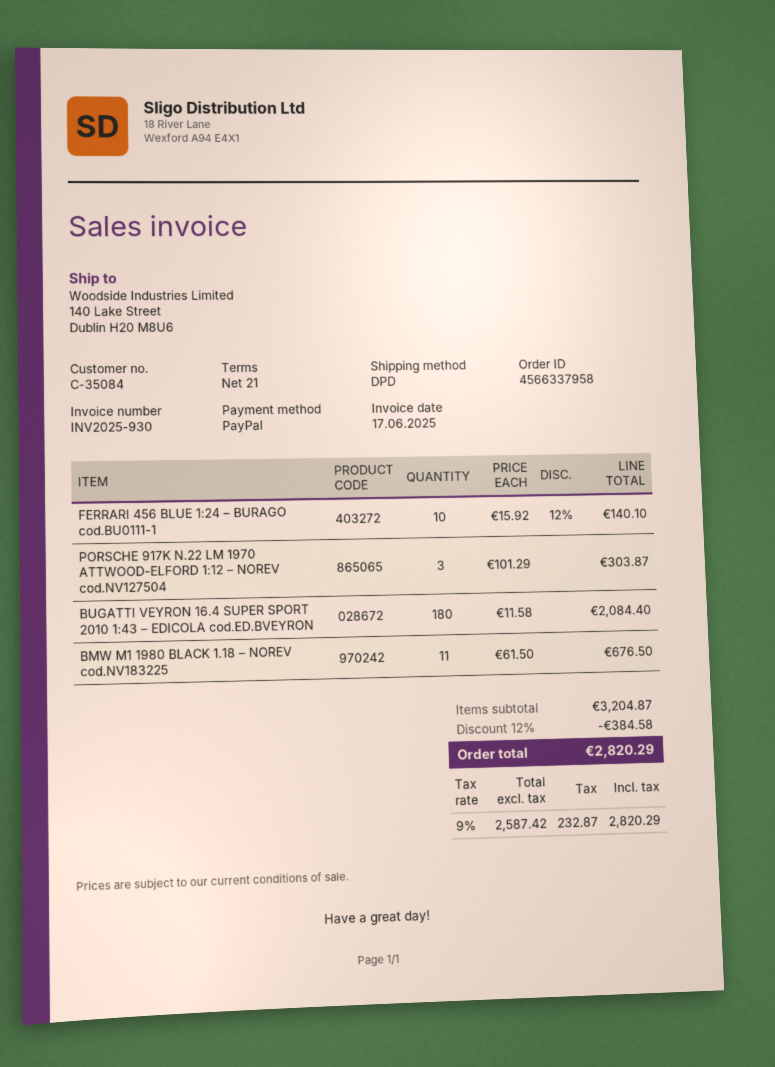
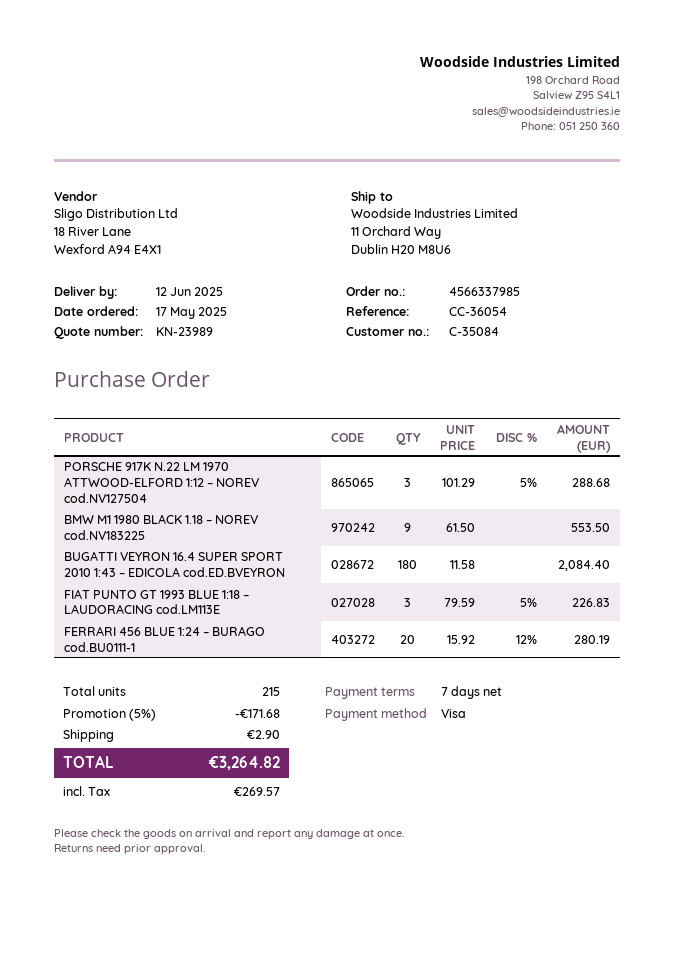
order number: 4566337958 -> 4566337985
payment terms: 21 days -> 7 days
payment method: PayPal -> Visa
ship to: 140 Lake Street, Dublin H20 M8U6 -> 11 Orchard Way, Dublin H20 M8U6
FERRARI 456 BLUE 1:24 – BURAGO cod.BU0111-1: 10 x 15.92 - 12% = 140.10 -> 20 x 15.92 - 12% = 280.19
PORSCHE 917K N.22 LM 1970 ATTWOOD-ELFORD 1:12 – NOREV cod.NV127504: 3 x 101.29 = 303.87 -> 3 x 101.29 - 5% = 288.68
BMW M1 1980 BLACK 1.18 – NOREV cod.NV183225: 11 x 61.50 = 676.50 -> 9 x 61.50 = 553.50
FIAT PUNTO GT 1993 BLUE 1:18 – LAUDORACING cod.LM113E: none -> 3 x 79.59 - 5% = 226.83
discount: 12% = 384.58 -> 5% = 171.68
shipping: none -> 2.90
tax: 232.87 -> 269.57
total: 2820.29 -> 3264.82

